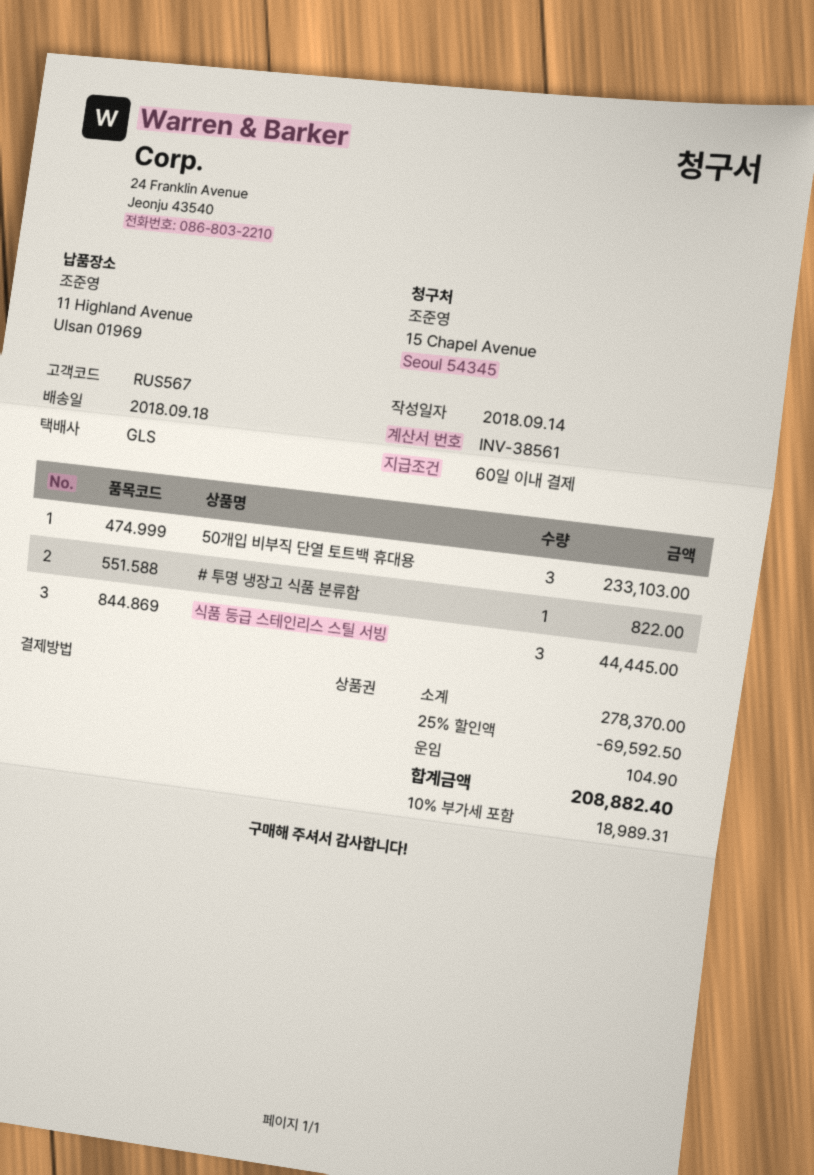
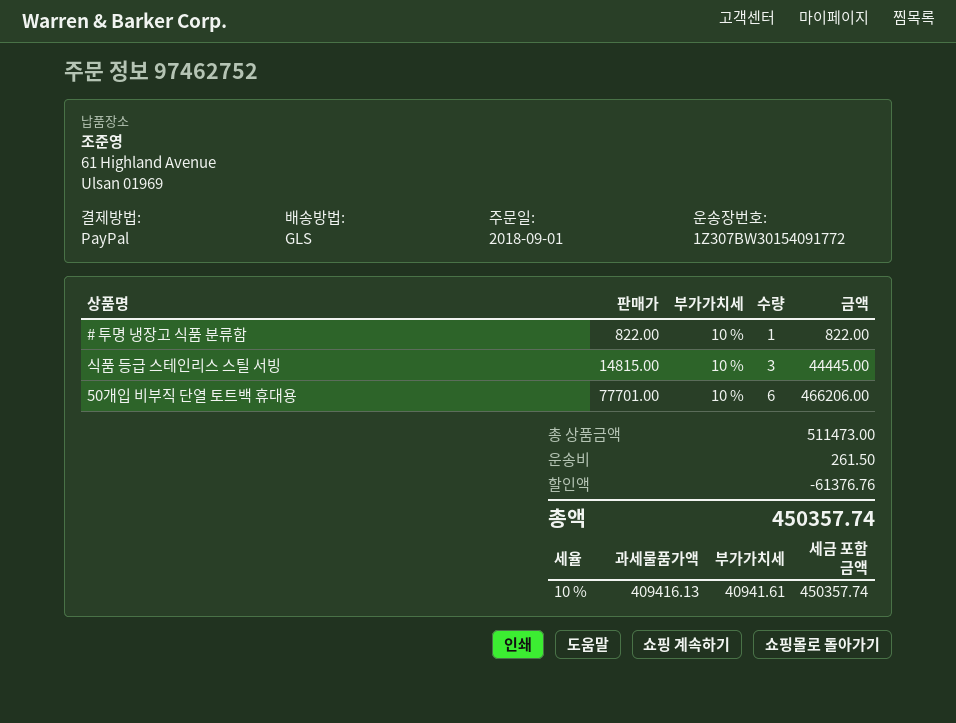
payment method: gift card -> PayPal
ship to: 11 Highland Avenue, Ulsan 01969 -> 61 Highland Avenue, Ulsan 01969
50개입 비부직 단열 토트백 휴대용: 3 for 233103.00 -> 6 for 466206.00
subtotal: 278370.00 -> 511473.00
discount: 69592.50 -> 61376.76
shipping: 104.90 -> 261.50
tax: 10% = 18989.31 -> 10% = 40941.61
total: 208882.40 -> 450357.74

